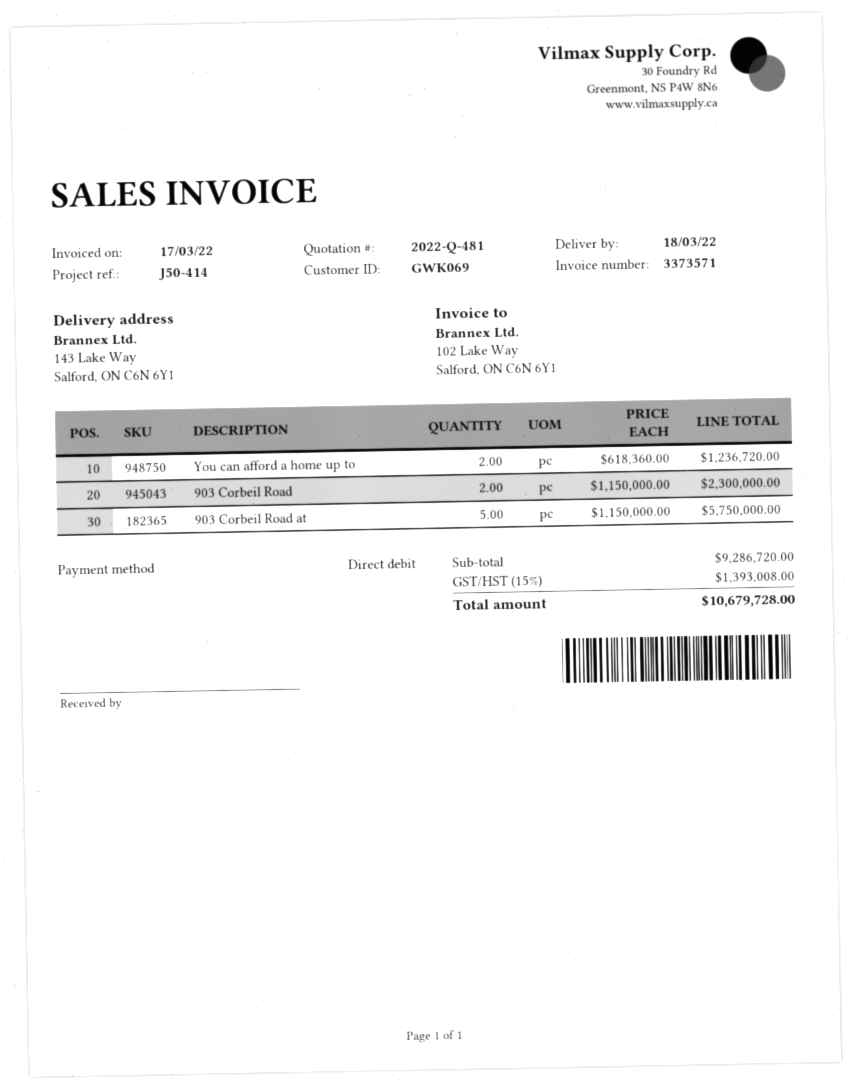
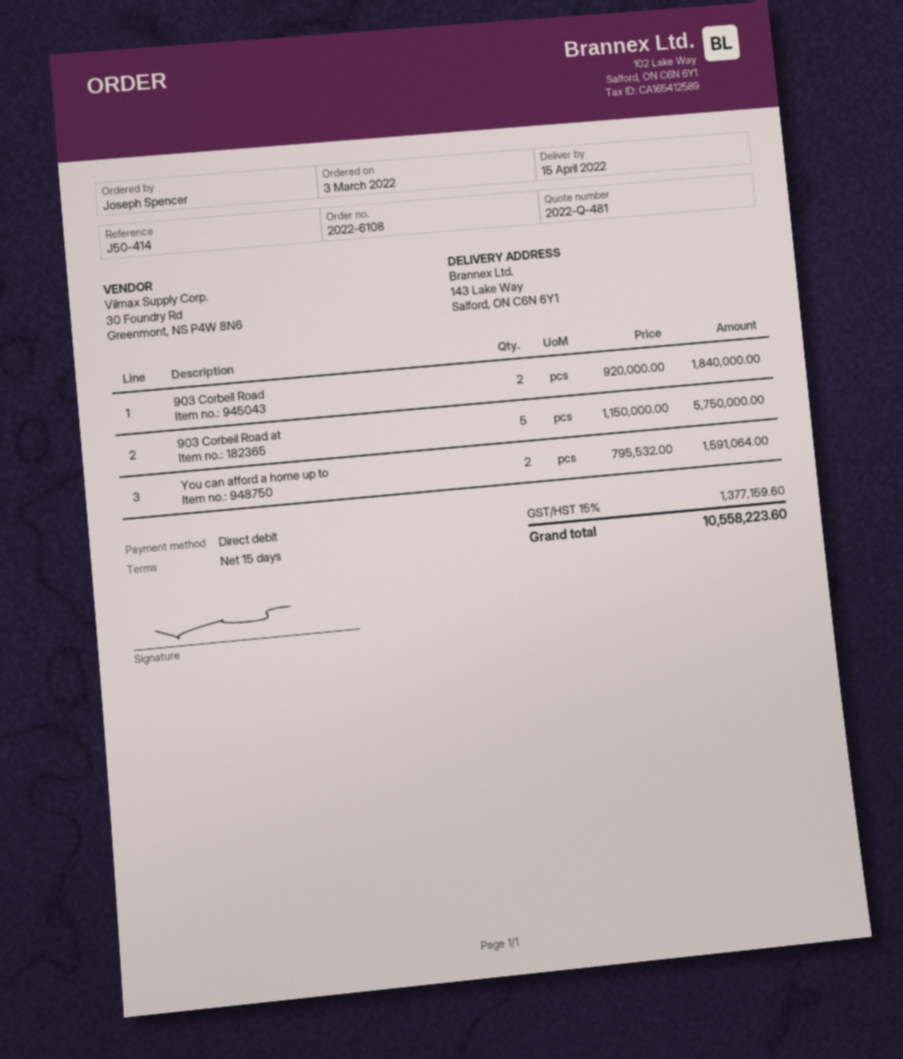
delivery date: 2022-03-18 -> 2022-04-15
You can afford a home up to: 2 x 618360.00 = 1236720.00 -> 2 x 795532.00 = 1591064.00
903 Corbeil Road: 2 x 1150000.00 = 2300000.00 -> 2 x 920000.00 = 1840000.00
tax: 15% = 1393008.00 -> 15% = 1377159.60
total: 10679728.00 -> 10558223.60

